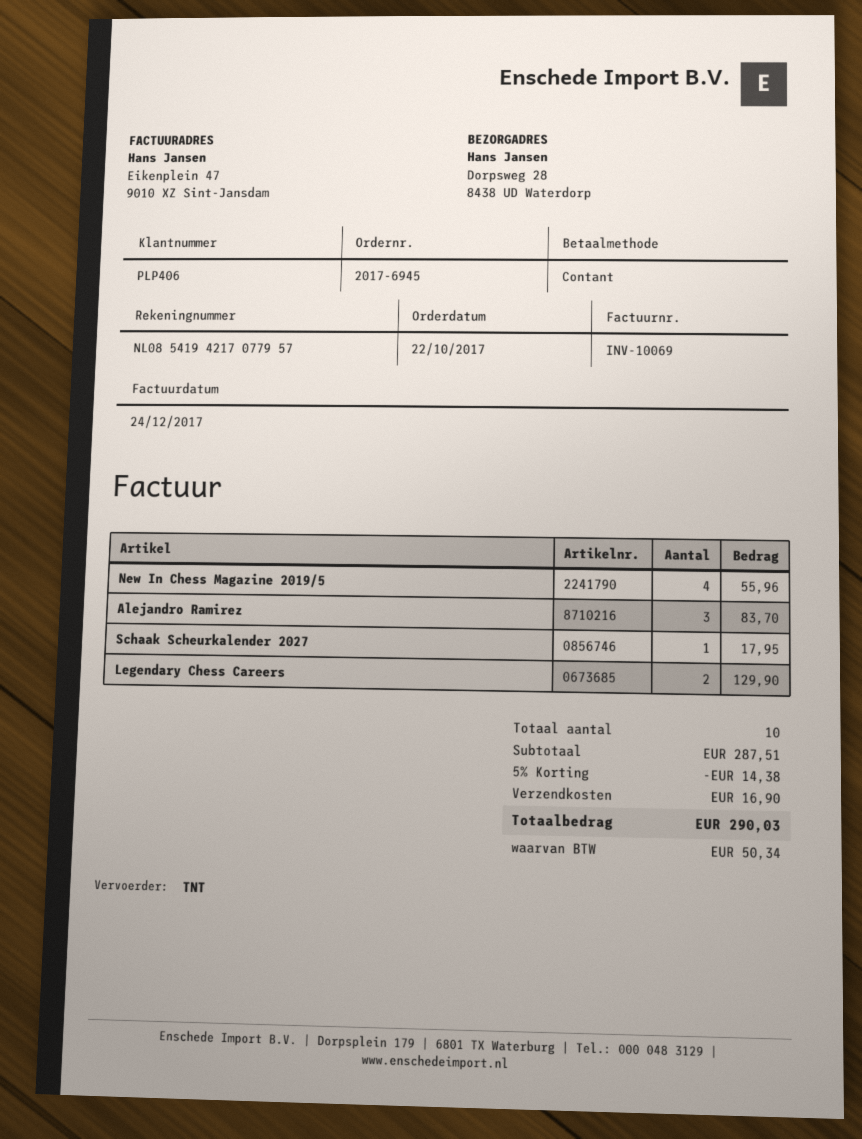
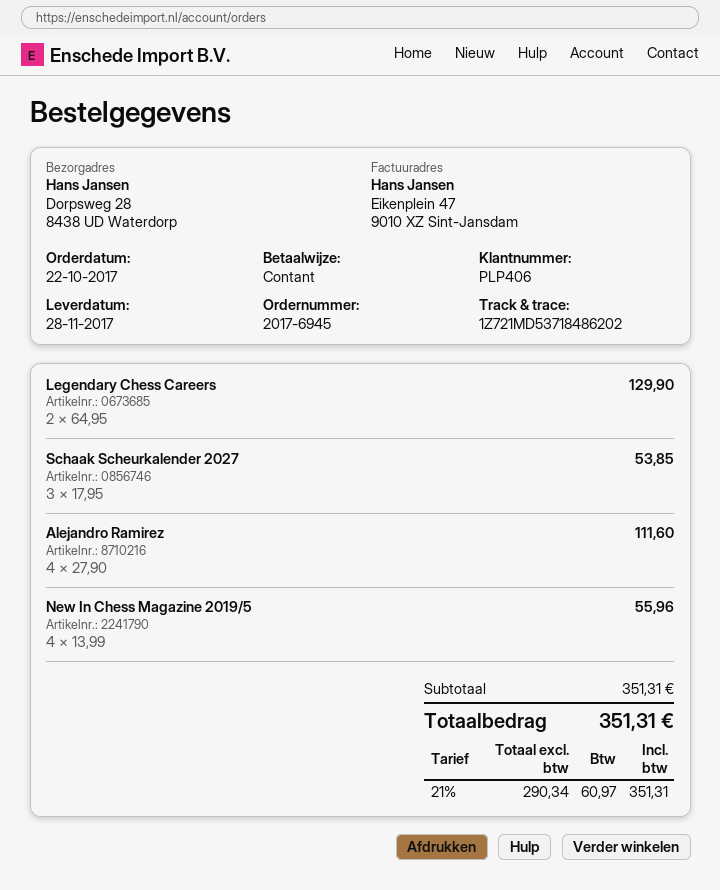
Alejandro Ramirez: 3 for 83.70 -> 4 for 111.60
Schaak Scheurkalender 2027: 1 for 17.95 -> 3 for 53.85
subtotal: 287.51 -> 351.31
discount: 5% = 14.38 -> none
shipping: 16.90 -> none
tax: 50.34 -> 60.97
total: 290.03 -> 351.31

